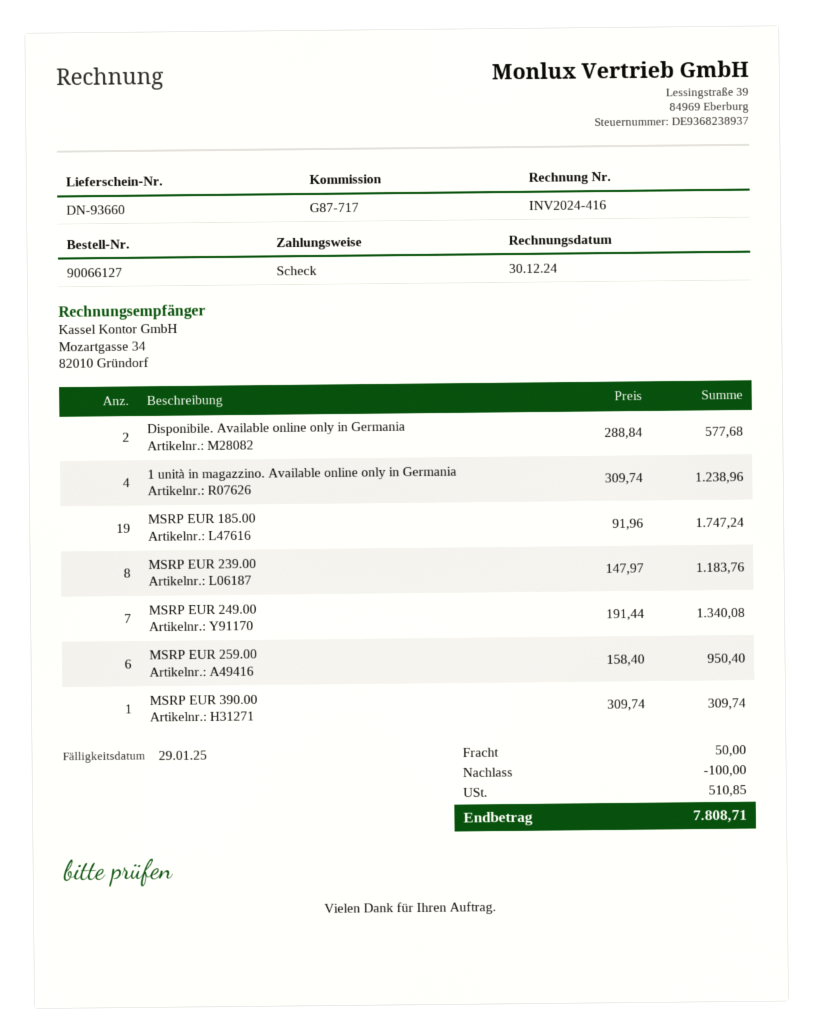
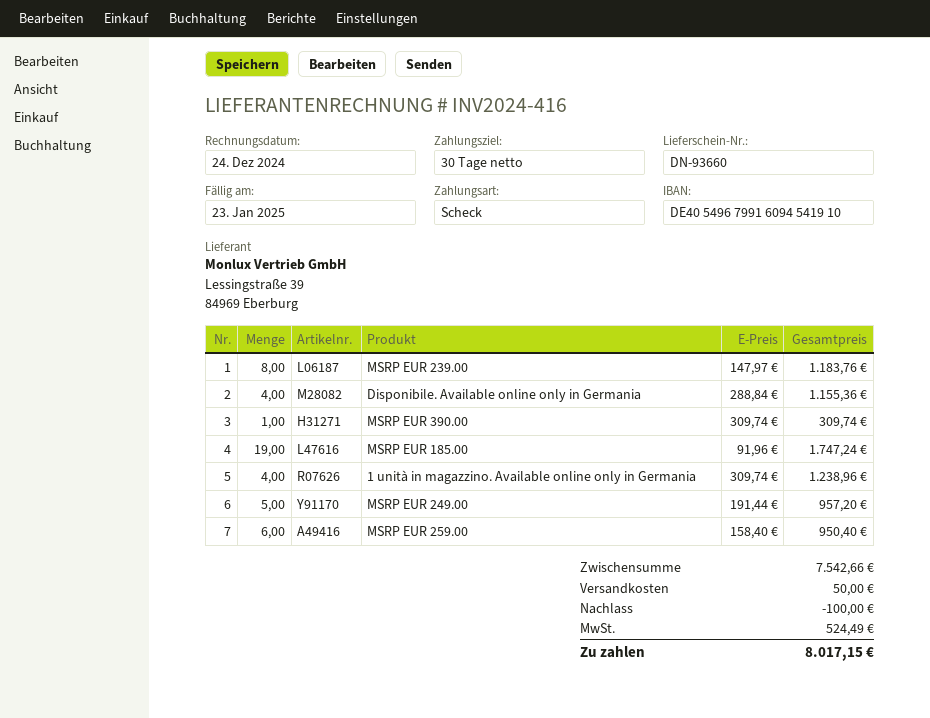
invoice date: 2024-12-30 -> 2024-12-24
due date: 2025-01-29 -> 2025-01-23
Disponibile. Available online only in Germania: 2 x 288.84 = 577.68 -> 4 x 288.84 = 1155.36
MSRP EUR 249.00: 7 x 191.44 = 1340.08 -> 5 x 191.44 = 957.20
tax: 510.85 -> 524.49
total: 7808.71 -> 8017.15

